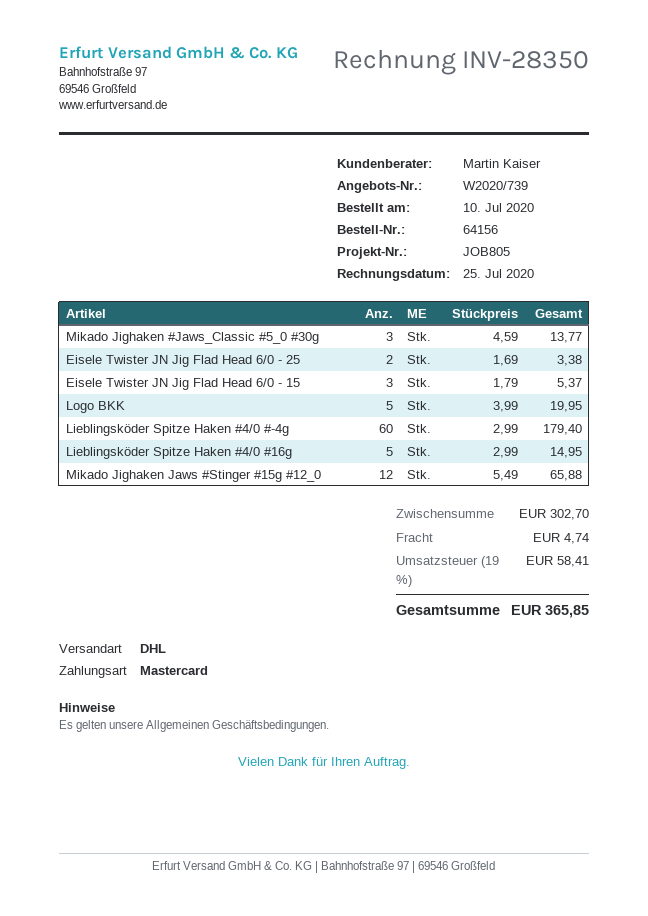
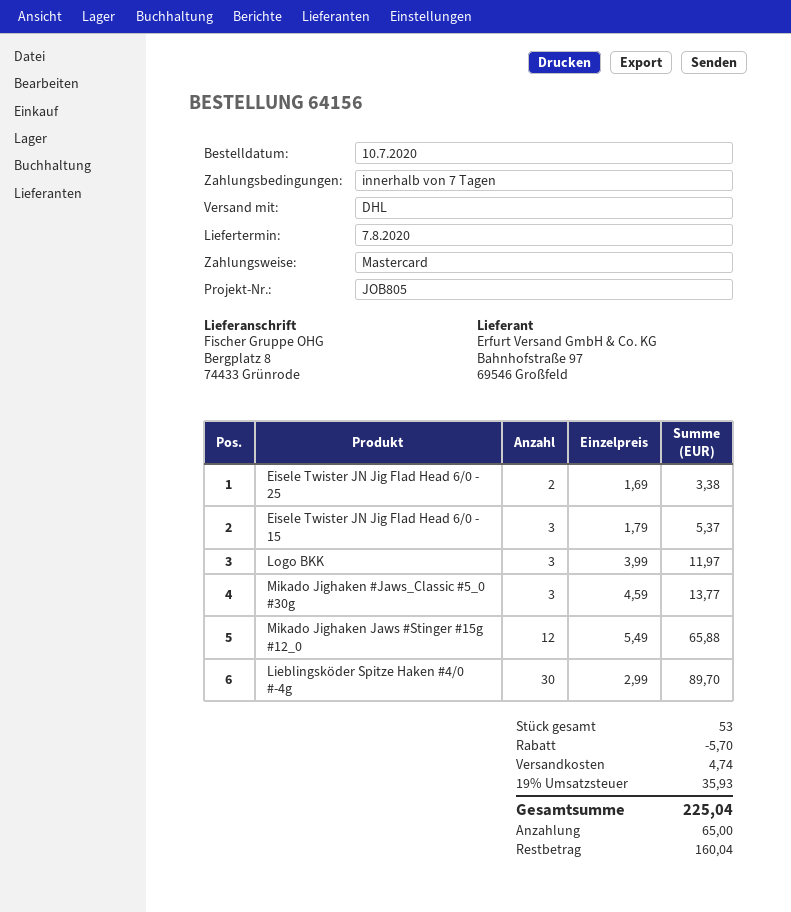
Logo BKK: 5 x 3.99 = 19.95 -> 3 x 3.99 = 11.97
Lieblingsköder Spitze Haken #4/0 #-4g: 60 x 2.99 = 179.40 -> 30 x 2.99 = 89.70
Lieblingsköder Spitze Haken #4/0 #16g: 5 x 2.99 = 14.95 -> none
discount: none -> 5.70
tax: 19% = 58.41 -> 19% = 35.93
total: 365.85 -> 225.04

